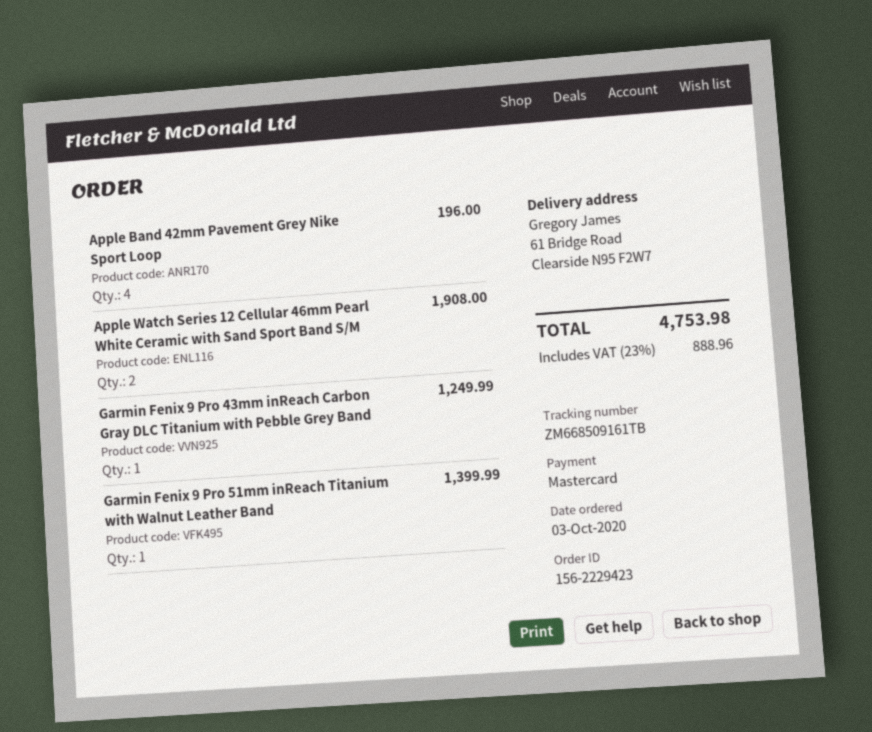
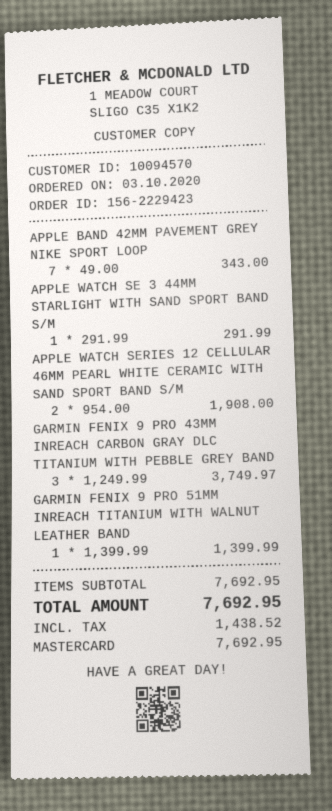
Apple Band 42mm Pavement Grey Nike Sport Loop: 4 for 196.00 -> 7 for 343.00
Garmin Fenix 9 Pro 43mm inReach Carbon Gray DLC Titanium with Pebble Grey Band: 1 for 1249.99 -> 3 for 3749.97
APPLE WATCH SE 3 44MM STARLIGHT WITH SAND SPORT BAND S/M: none -> 1 for 291.99
tax: 888.96 -> 1438.52
total: 4753.98 -> 7692.95

